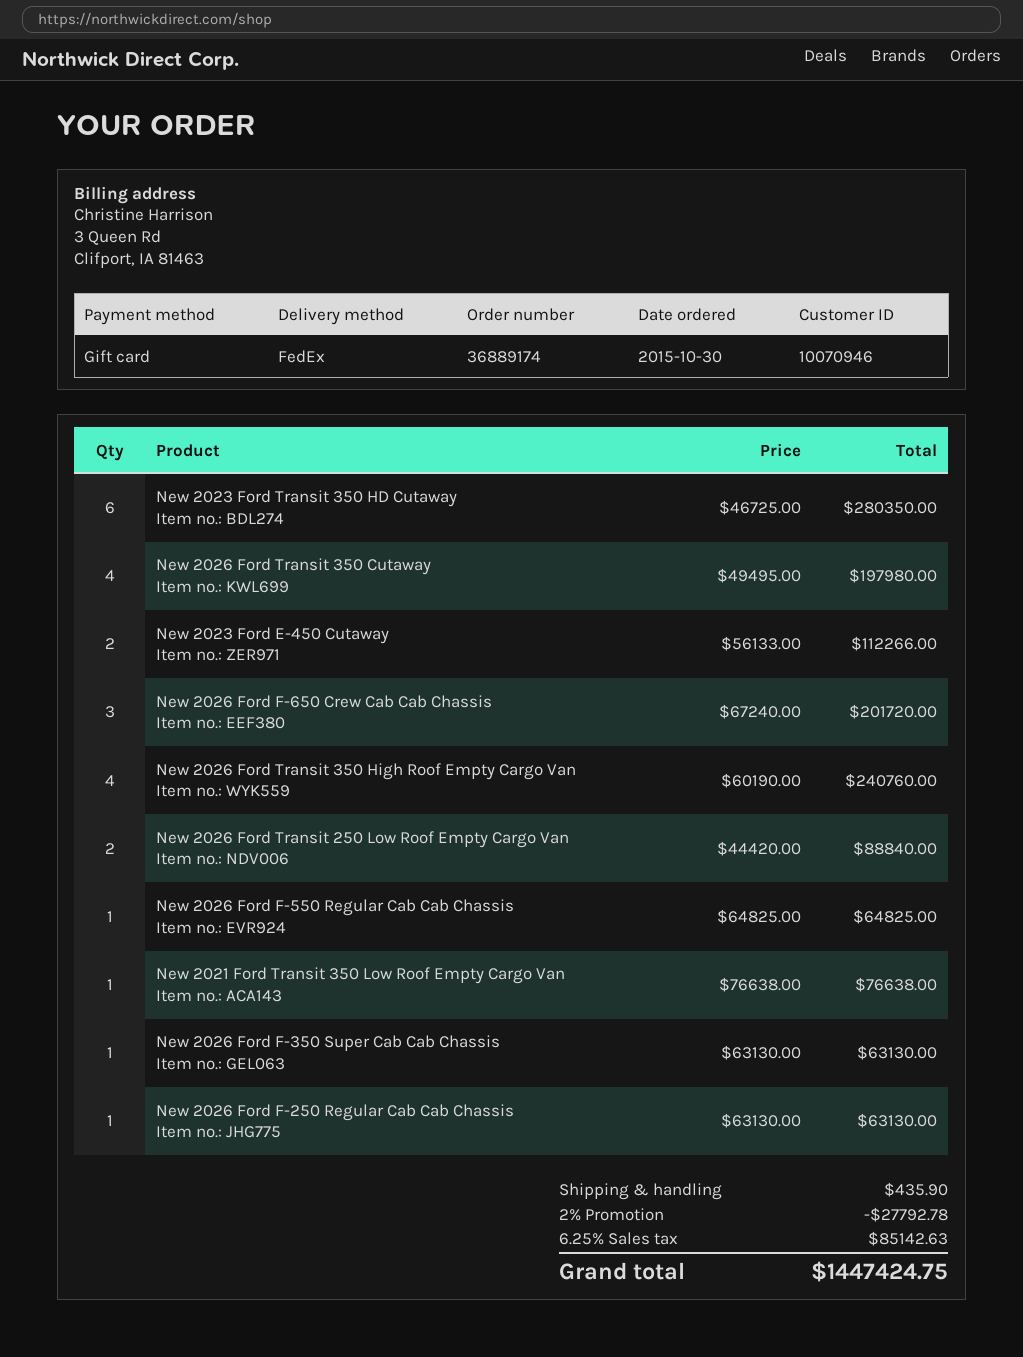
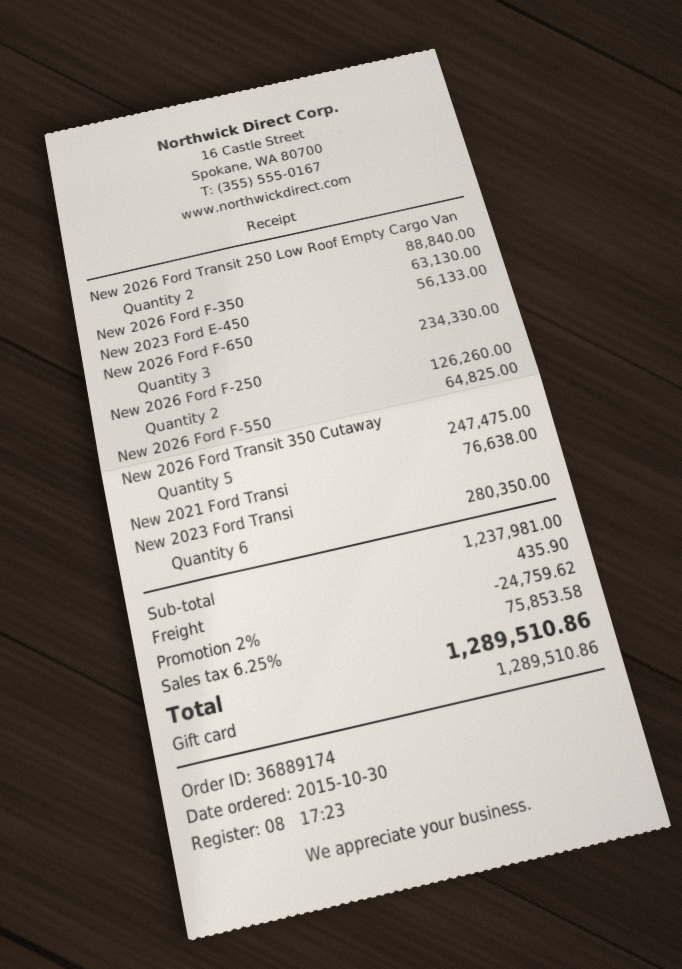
New 2026 Ford Transit 350 Cutaway: 4 for 197980.00 -> 5 for 247475.00
New 2023 Ford E-450 Cutaway: 2 for 112266.00 -> 1 for 56133.00
New 2026 Ford F-650 Crew Cab Cab Chassis: 3 for 201720.00 -> 3 for 234330.00
New 2026 Ford Transit 350 High Roof Empty Cargo Van: 4 for 240760.00 -> none
New 2026 Ford F-250 Regular Cab Cab Chassis: 1 for 63130.00 -> 2 for 126260.00
discount: 2% = 27792.78 -> 2% = 24759.62
tax: 6.25% = 85142.63 -> 6.25% = 75853.58
total: 1447424.75 -> 1289510.86

